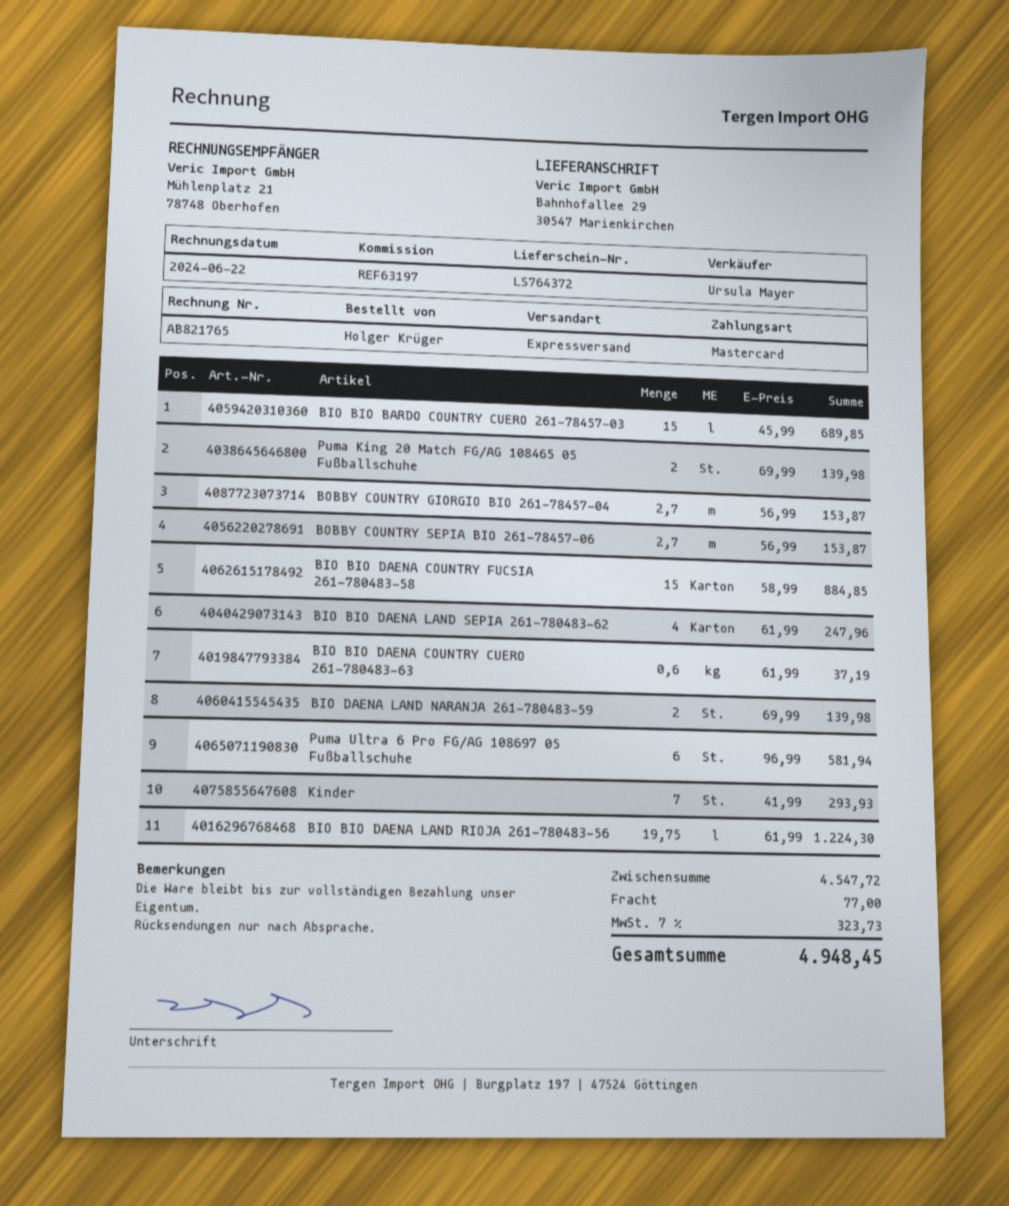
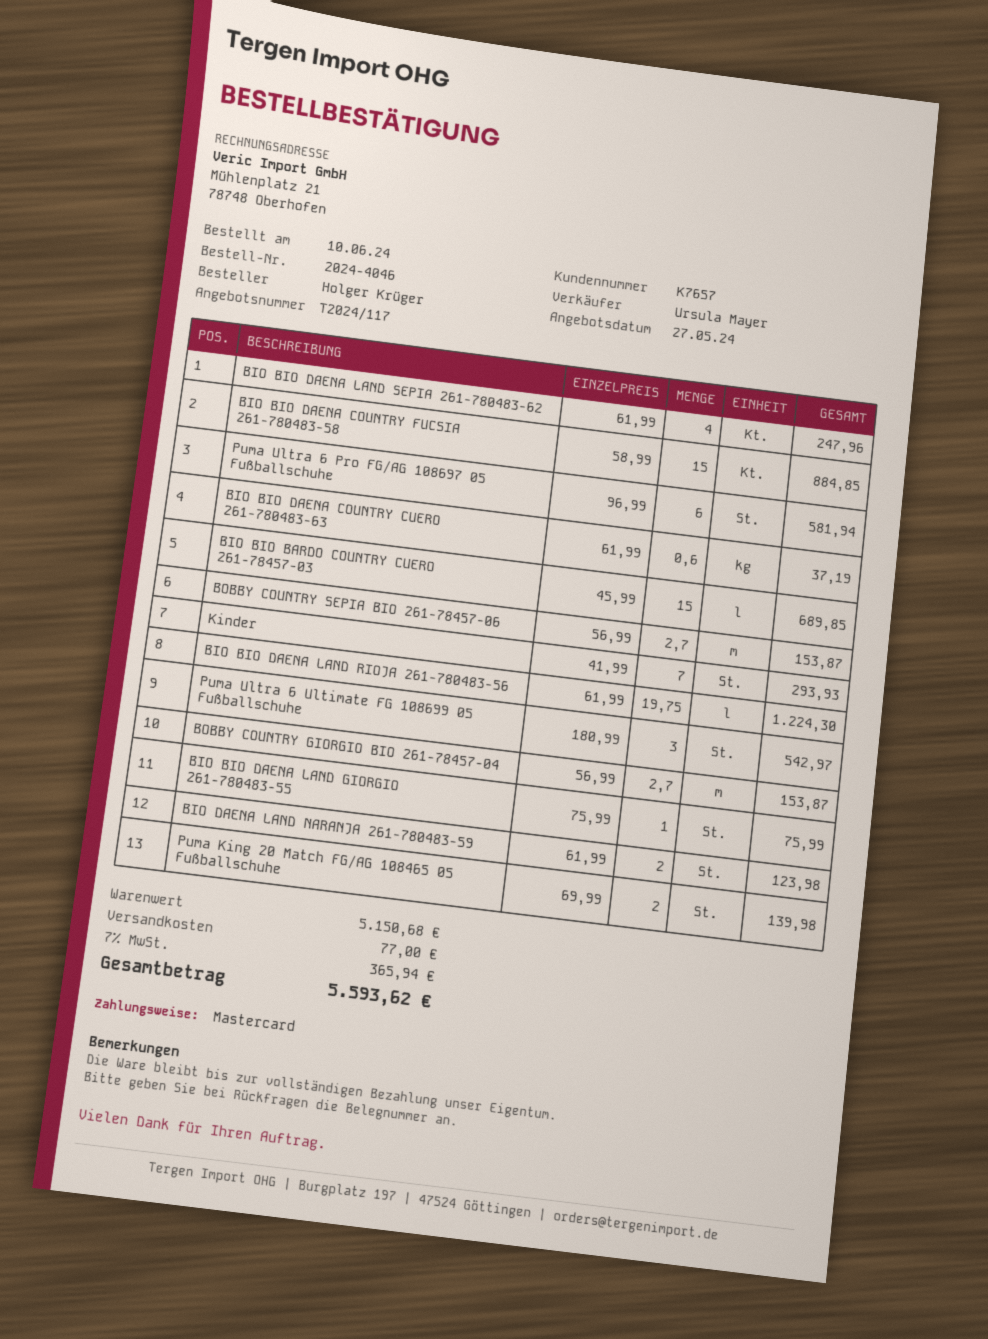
BIO DAENA LAND NARANJA 261-780483-59: 2 x 69.99 = 139.98 -> 2 x 61.99 = 123.98
Puma Ultra 6 Ultimate FG 108699 05 Fußballschuhe: none -> 3 x 180.99 = 542.97
BIO BIO DAENA LAND GIORGIO 261-780483-55: none -> 1 x 75.99 = 75.99
subtotal: 4547.72 -> 5150.68
tax: 7% = 323.73 -> 7% = 365.94
total: 4948.45 -> 5593.62

